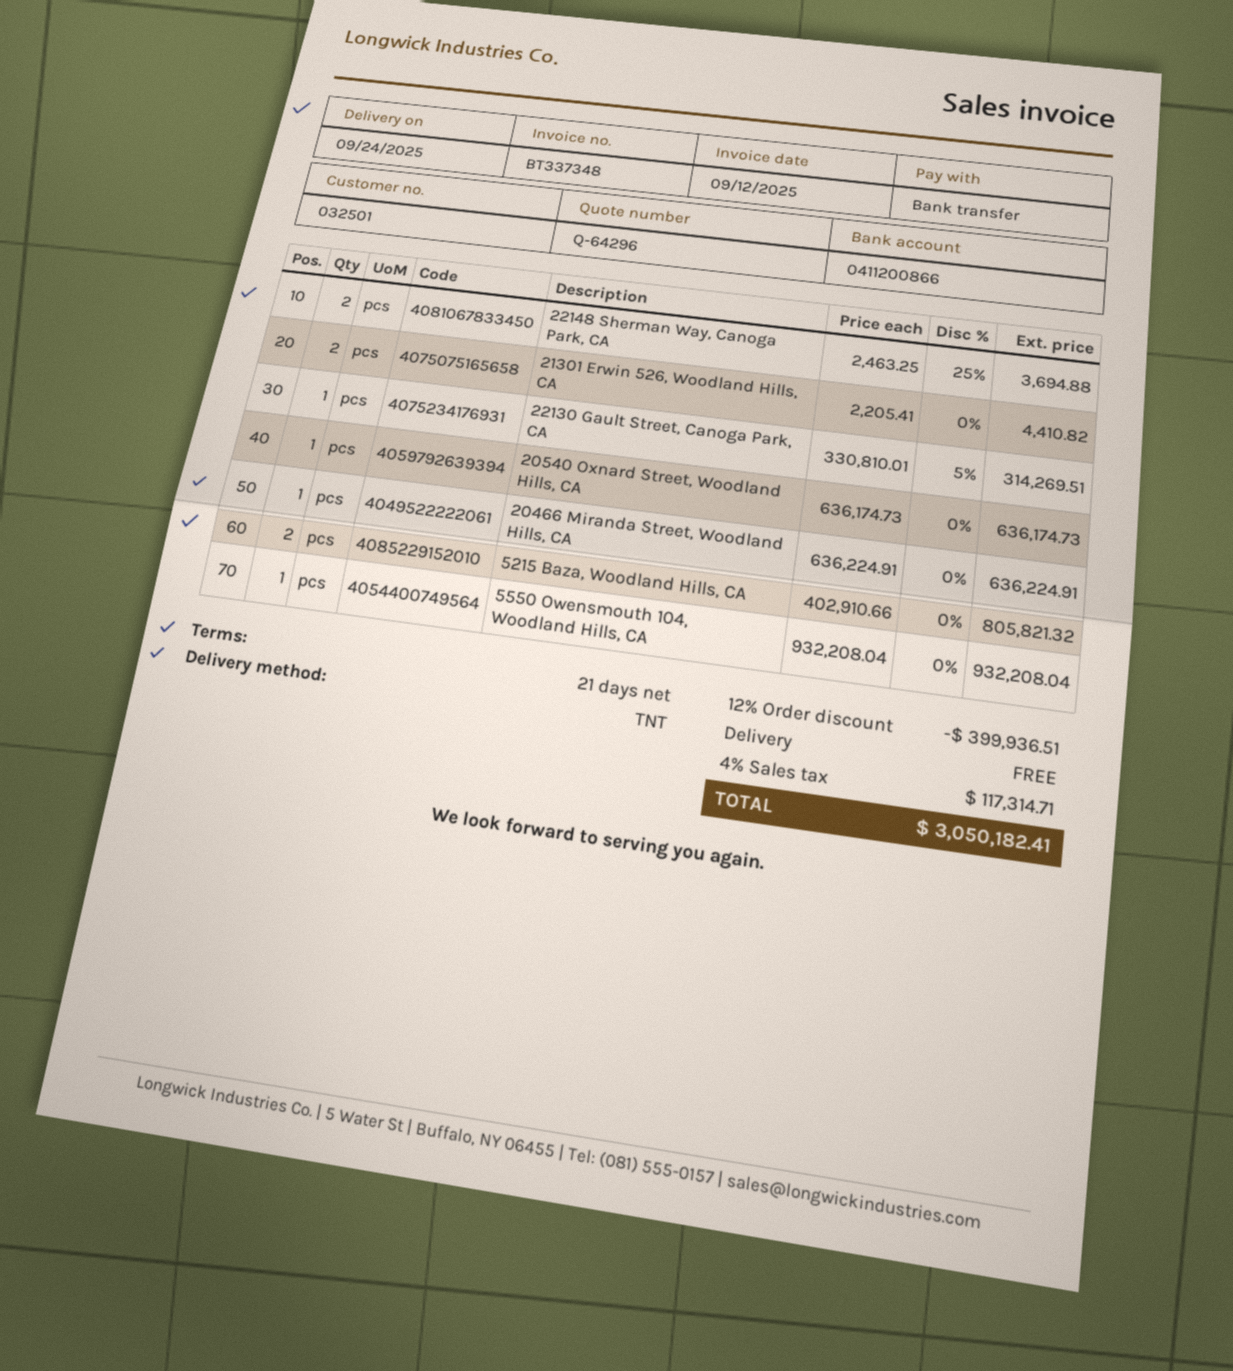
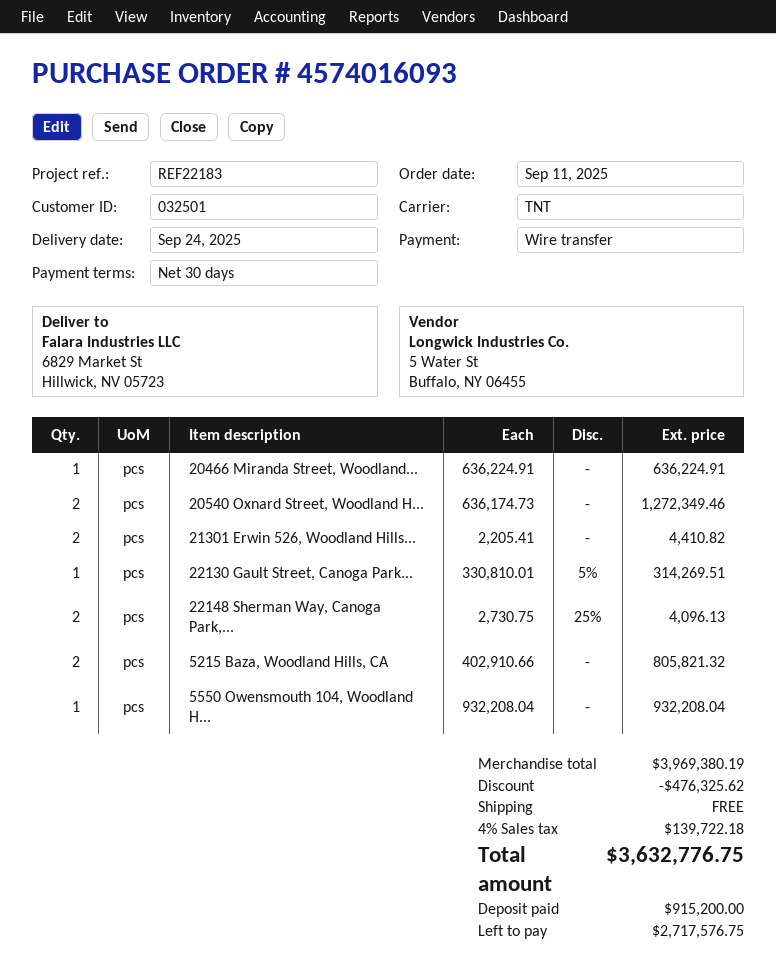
payment terms: 21 days -> 30 days
22148 Sherman Way, Canoga Park, CA: 2 x 2463.25 - 25% = 3694.88 -> 2 x 2730.75 - 25% = 4096.13
20540 Oxnard Street, Woodland Hills, CA: 1 x 636174.73 = 636174.73 -> 2 x 636174.73 = 1272349.46
discount: 399936.51 -> 476325.62
tax: 4% = 117314.71 -> 4% = 139722.18
total: 3050182.41 -> 3632776.75

